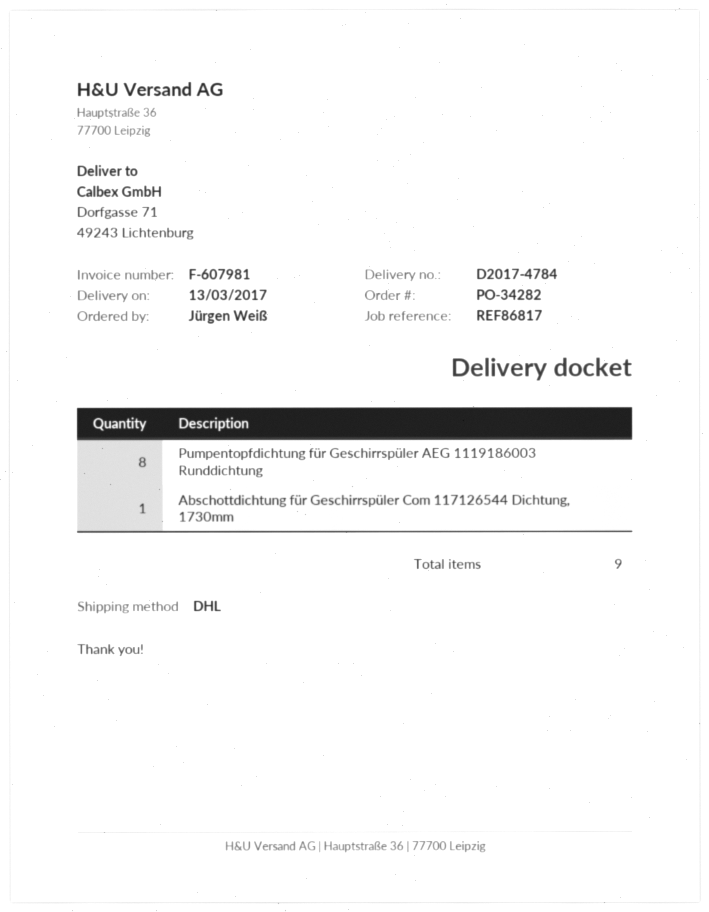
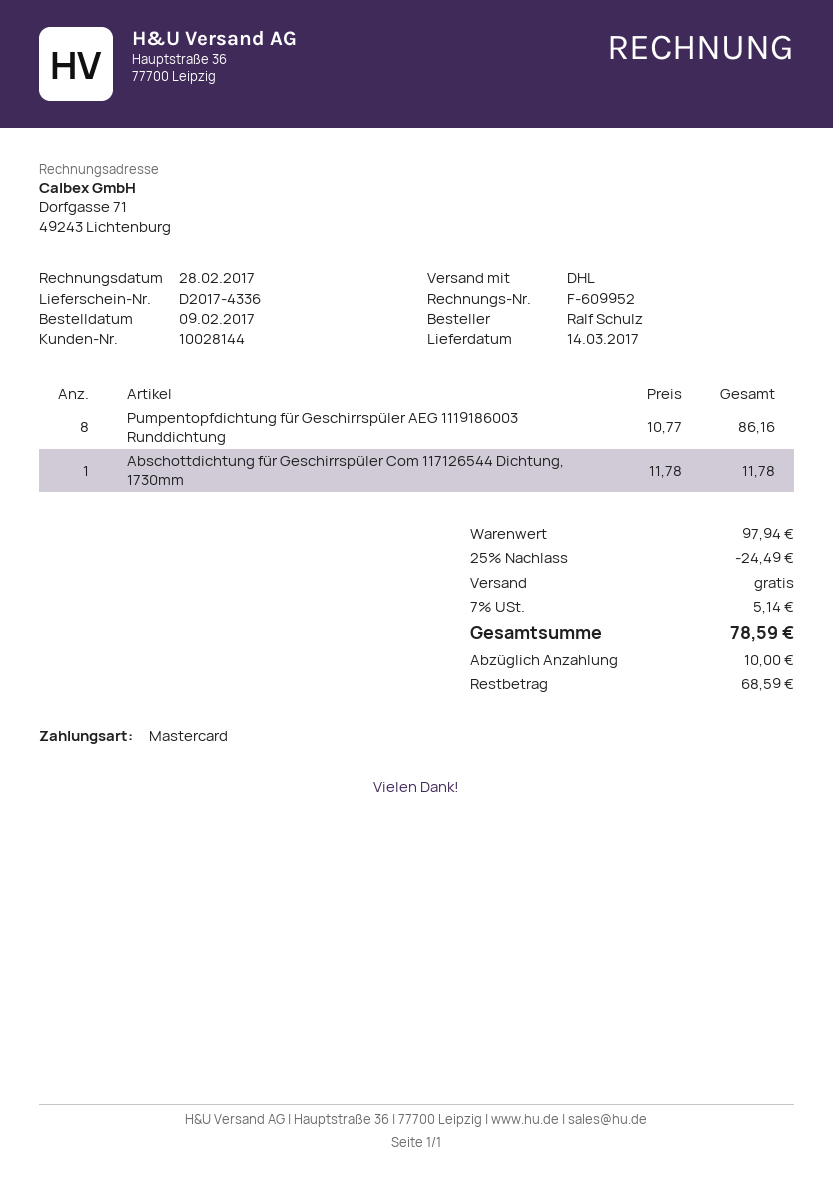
delivery note number: D2017-4784 -> D2017-4336
delivery date: 2017-03-13 -> 2017-03-14
invoice number: F-607981 -> F-609952
ordered by: Jürgen Weiß -> Ralf Schulz

